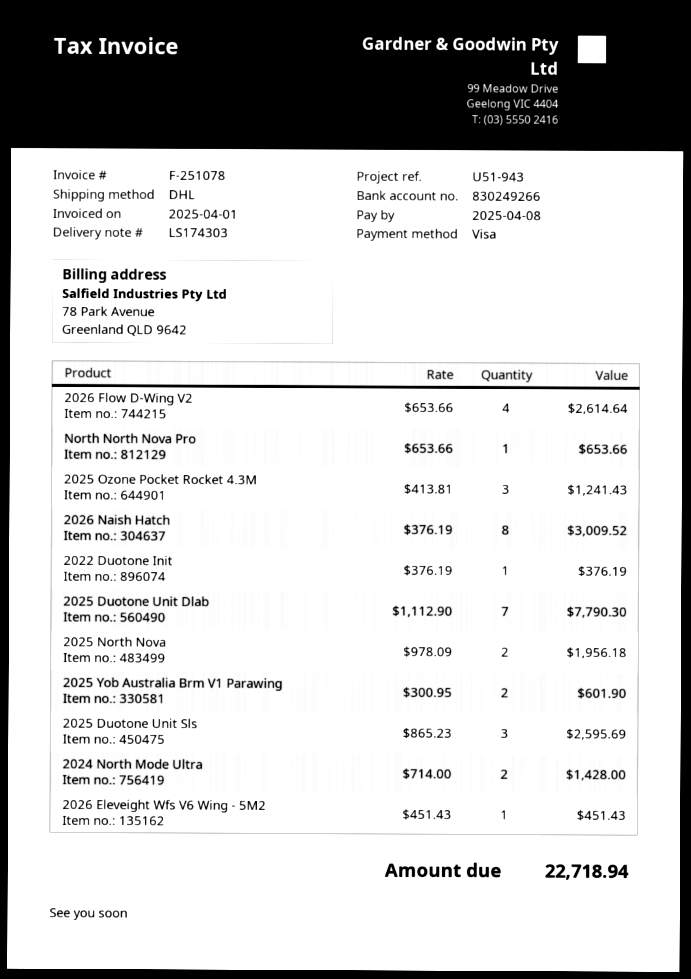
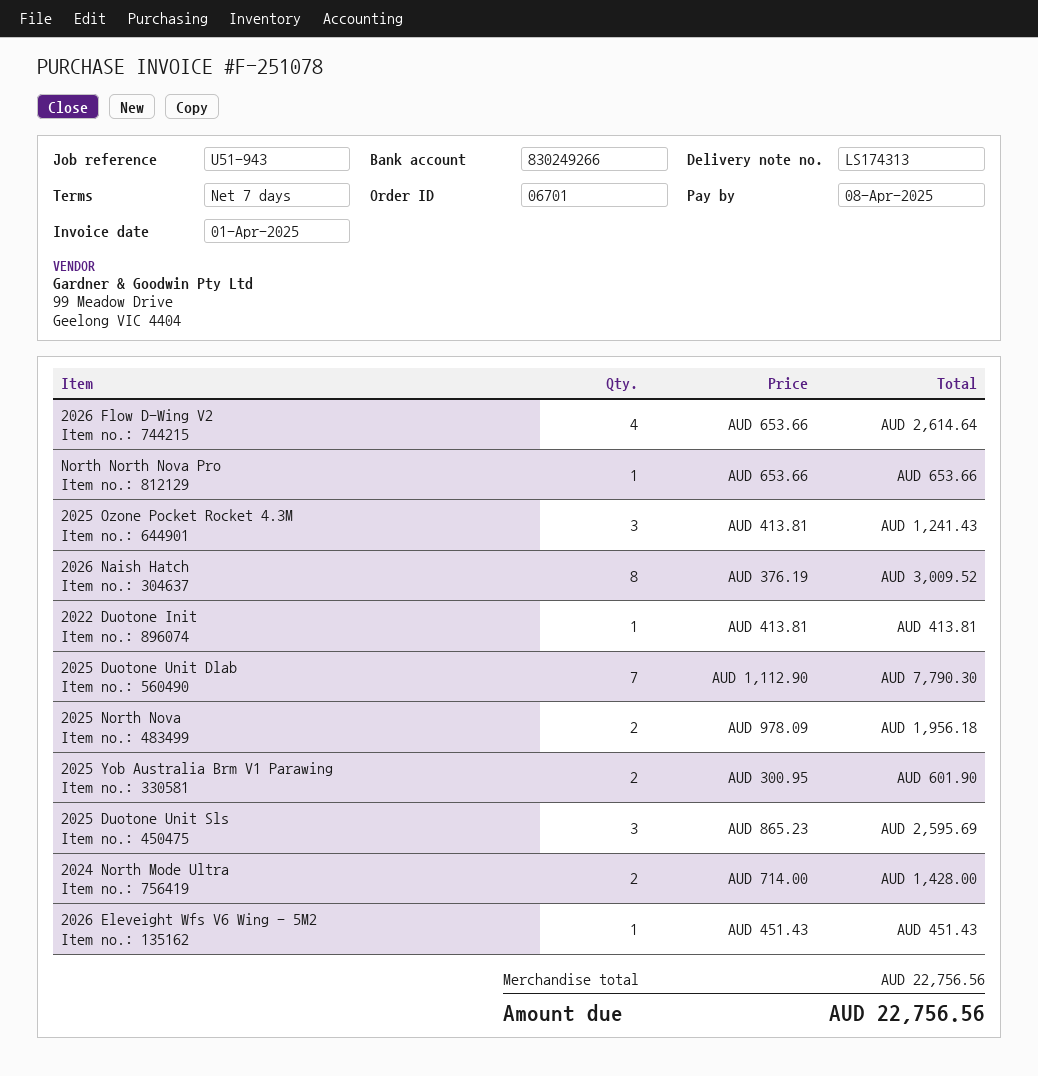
delivery note number: LS174303 -> LS174313
2022 Duotone Init: 1 x 376.19 = 376.19 -> 1 x 413.81 = 413.81
total: 22718.94 -> 22756.56

